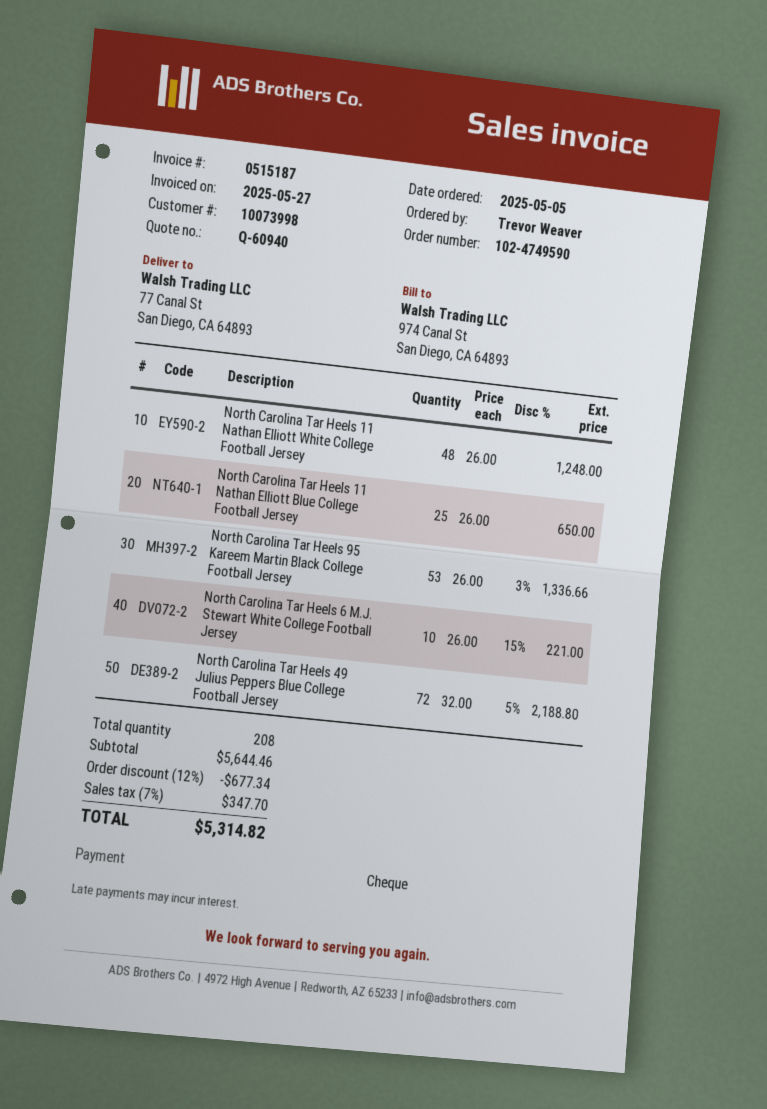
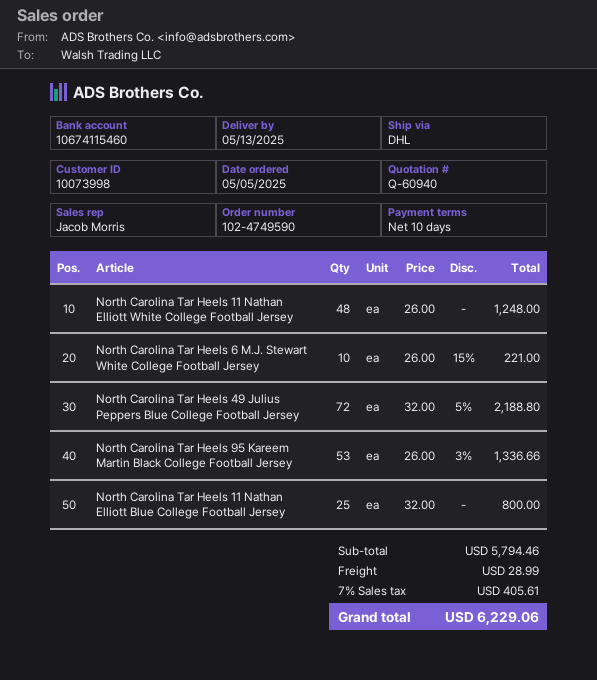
North Carolina Tar Heels 11 Nathan Elliott Blue College Football Jersey: 25 x 26.00 = 650.00 -> 25 x 32.00 = 800.00
subtotal: 5644.46 -> 5794.46
discount: 12% = 677.34 -> none
shipping: none -> 28.99
tax: 7% = 347.70 -> 7% = 405.61
total: 5314.82 -> 6229.06

